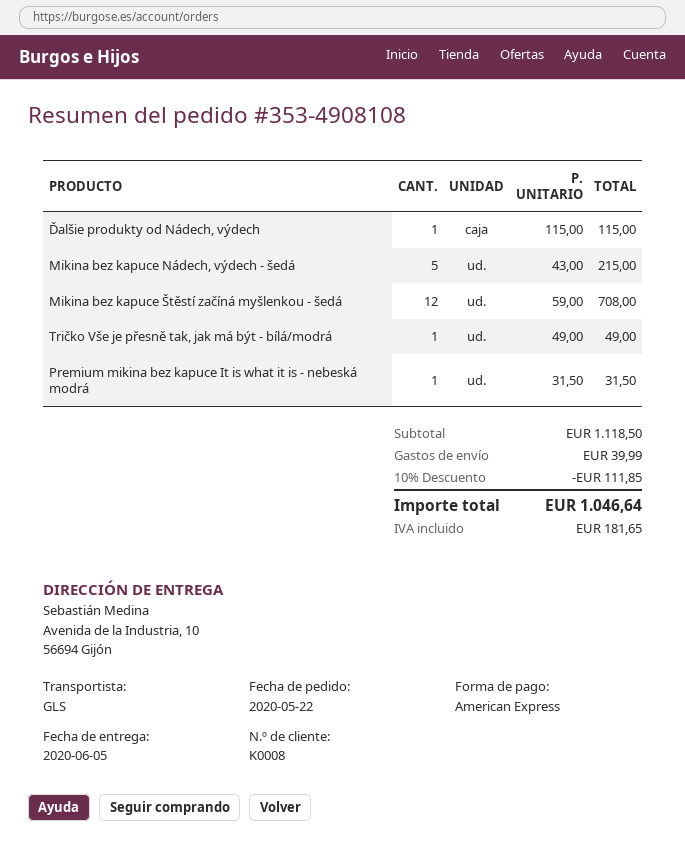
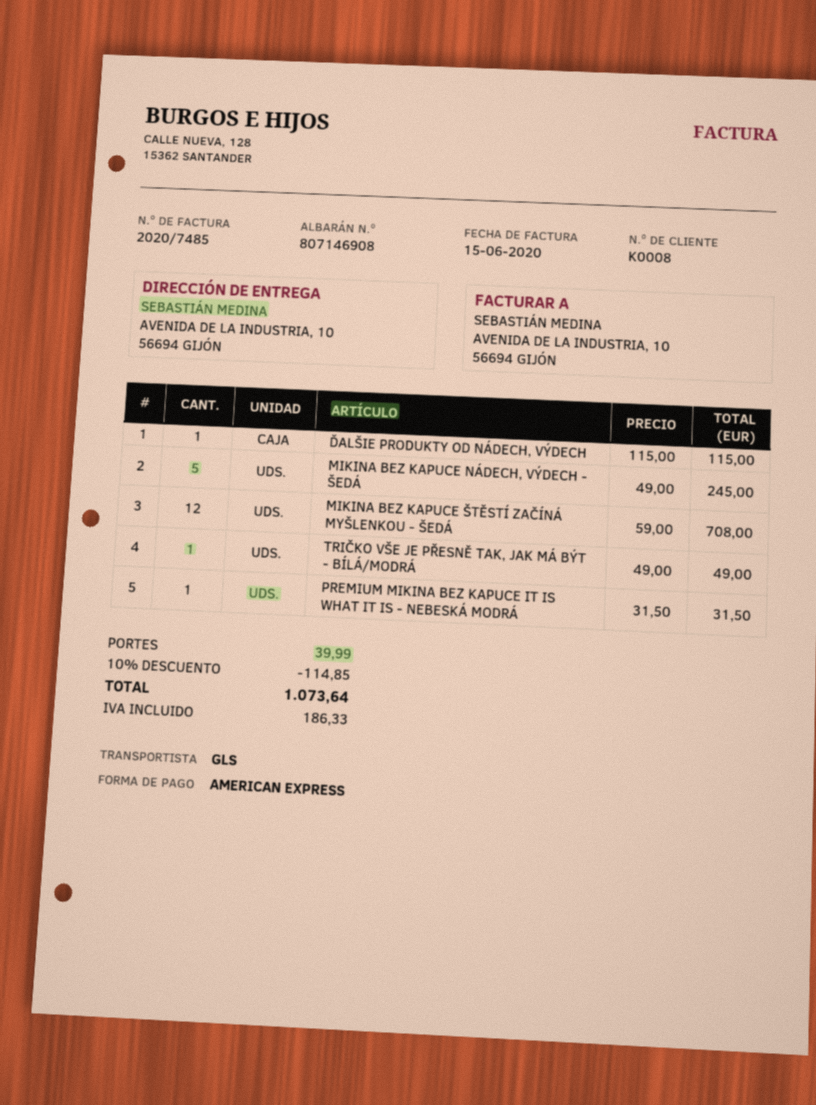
Mikina bez kapuce Nádech, výdech - šedá: 5 x 43.00 = 215.00 -> 5 x 49.00 = 245.00
discount: 10% = 111.85 -> 10% = 114.85
tax: 181.65 -> 186.33
total: 1046.64 -> 1073.64

